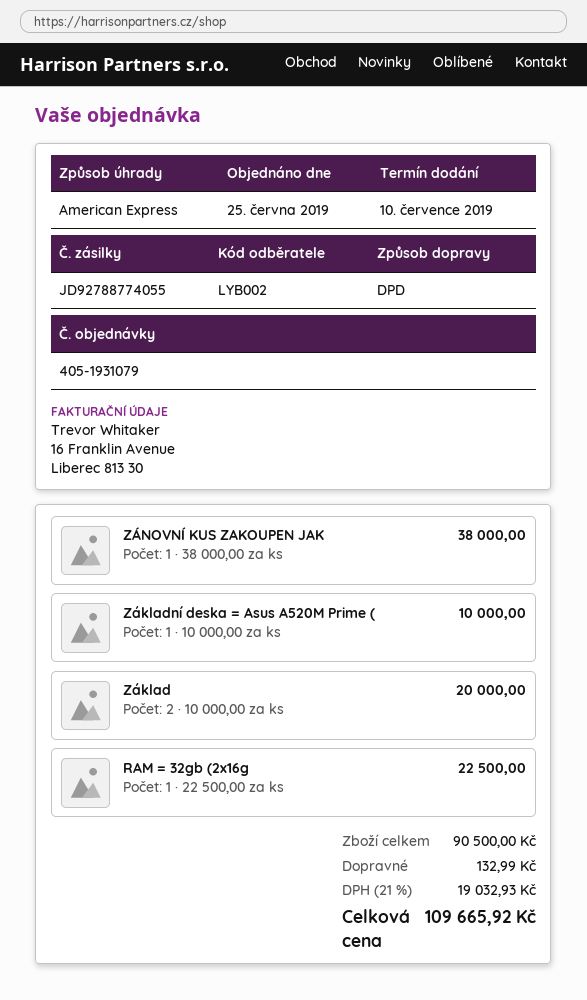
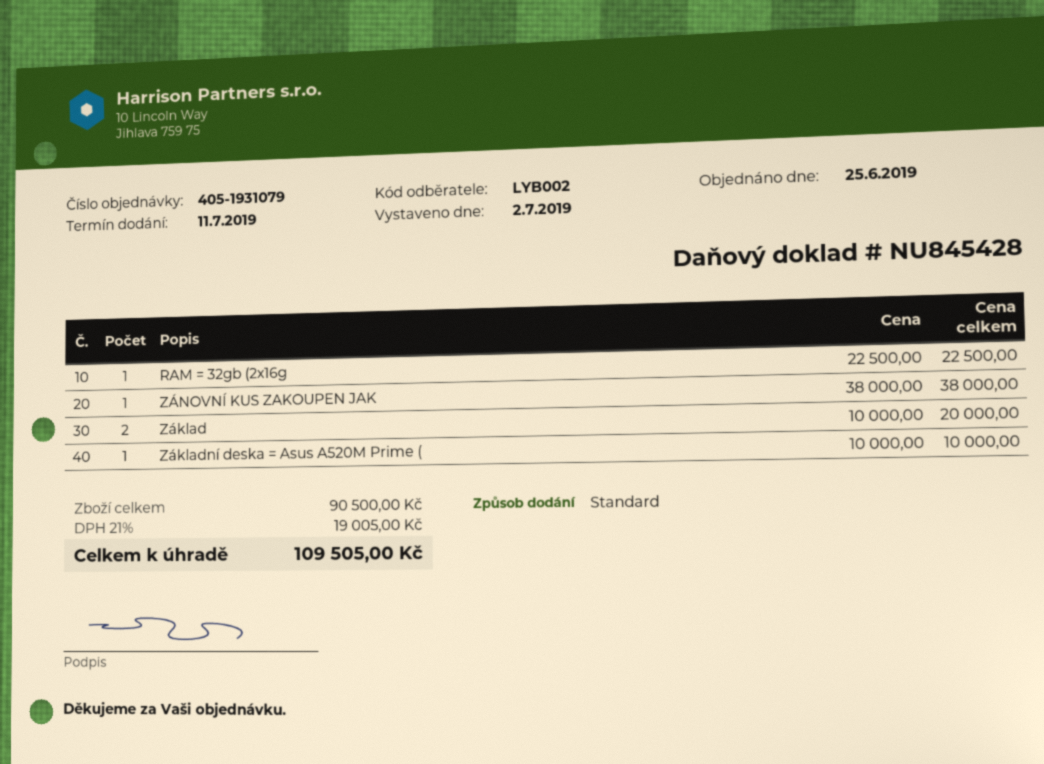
delivery date: 2019-07-10 -> 2019-07-11
shipping method: DPD -> standard
shipping: 132.99 -> none
tax: 21% = 19032.93 -> 21% = 19005.00
total: 109665.92 -> 109505.00

